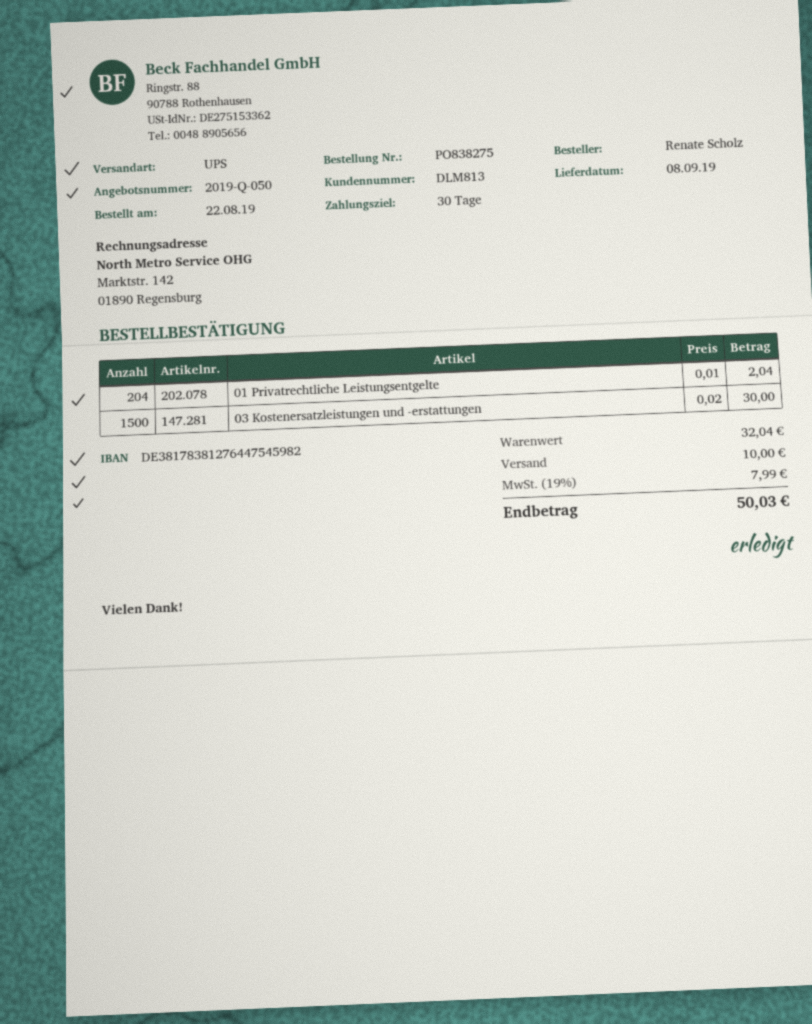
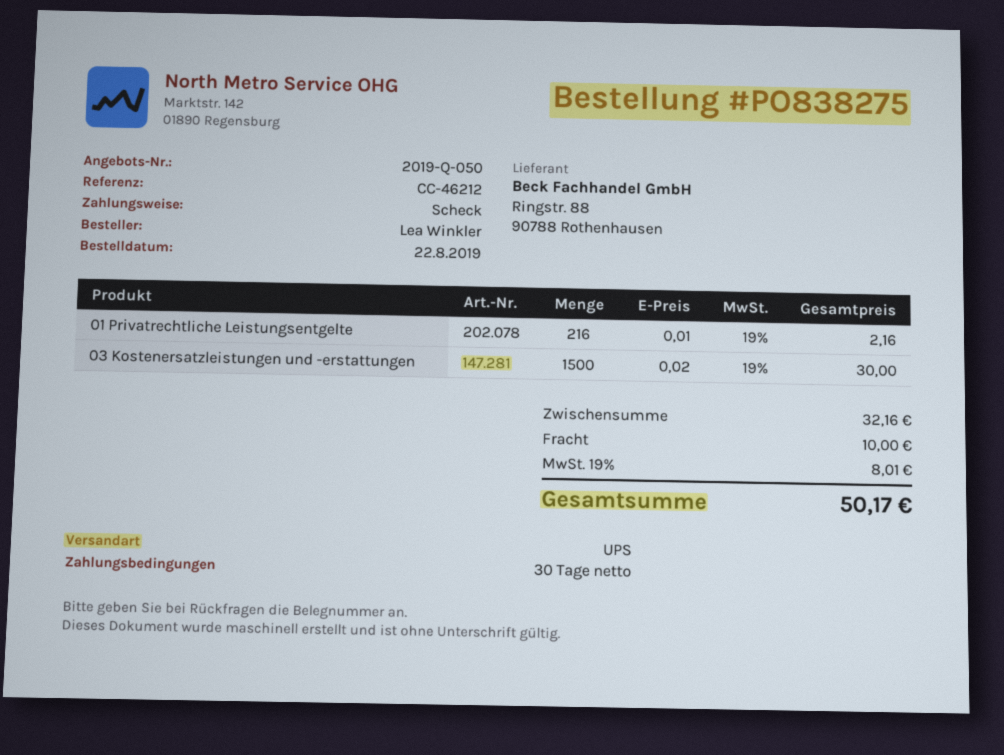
ordered by: Renate Scholz -> Lea Winkler
01 Privatrechtliche Leistungsentgelte: 204 x 0.01 = 2.04 -> 216 x 0.01 = 2.16
subtotal: 32.04 -> 32.16
tax: 19% = 7.99 -> 19% = 8.01
total: 50.03 -> 50.17

